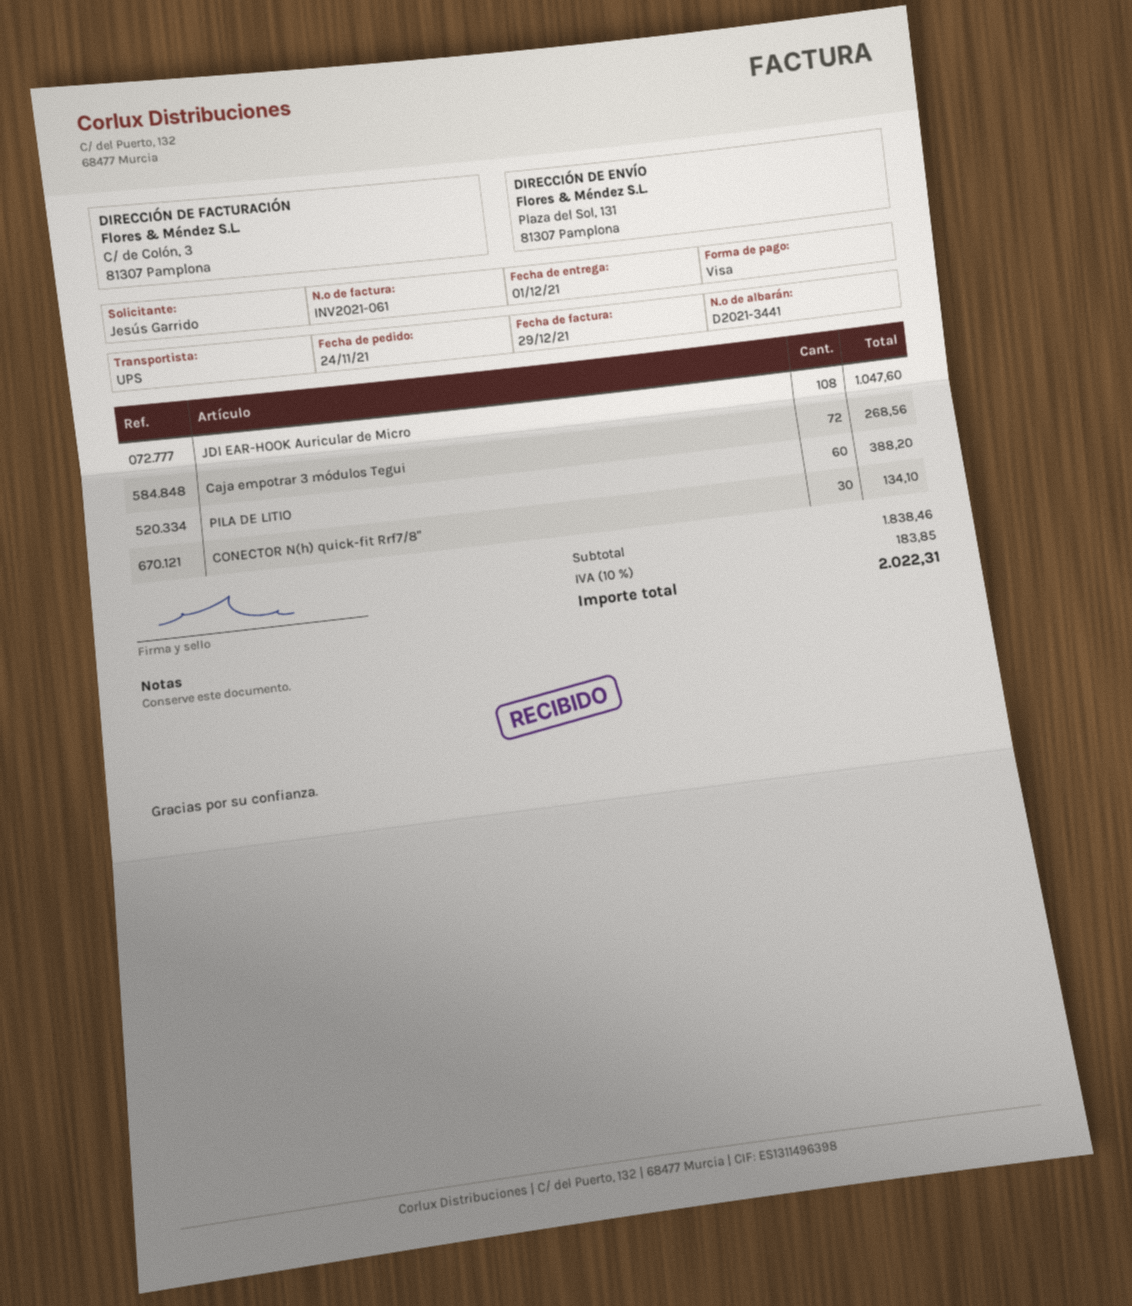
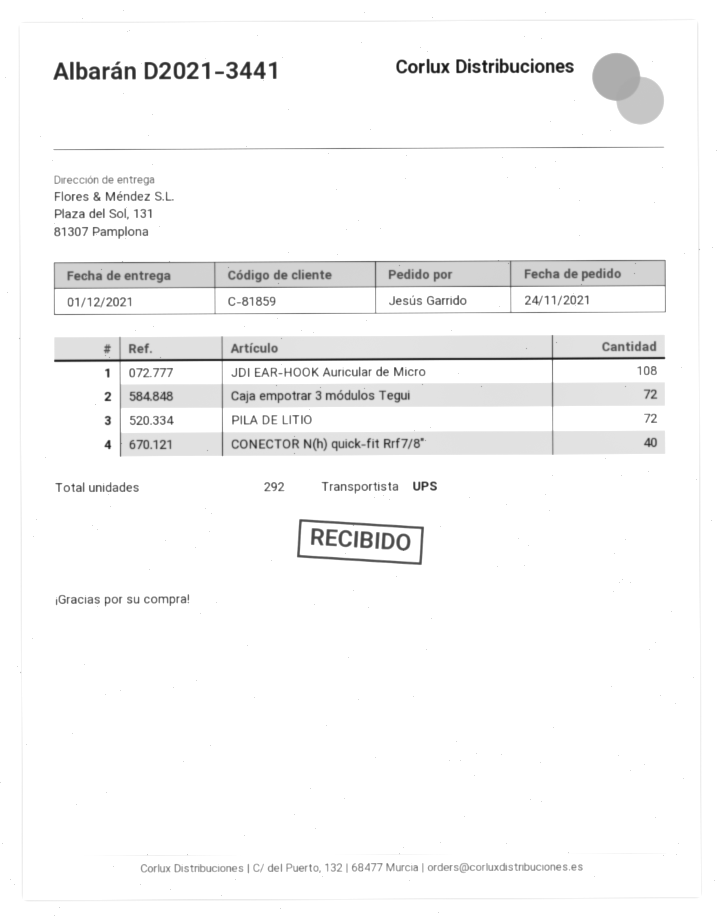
PILA DE LITIO: 60 -> 72
CONECTOR N(h) quick-fit Rrf7/8": 30 -> 40

